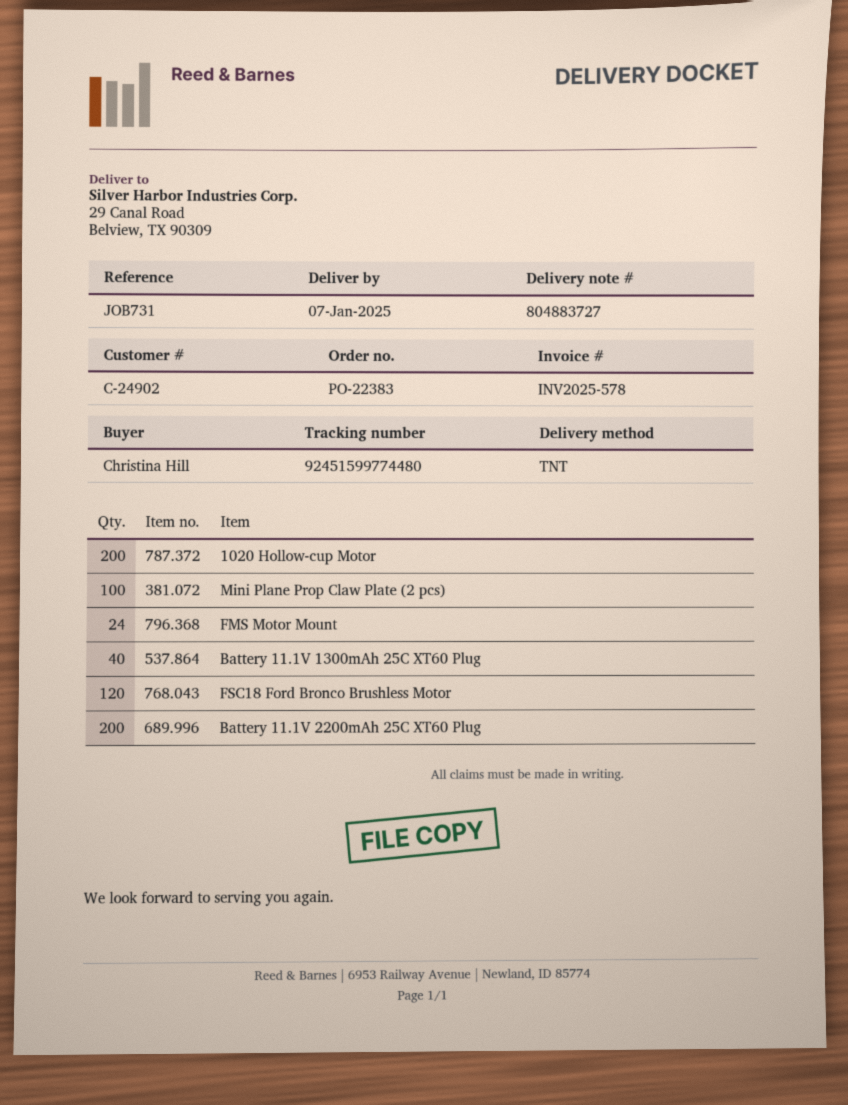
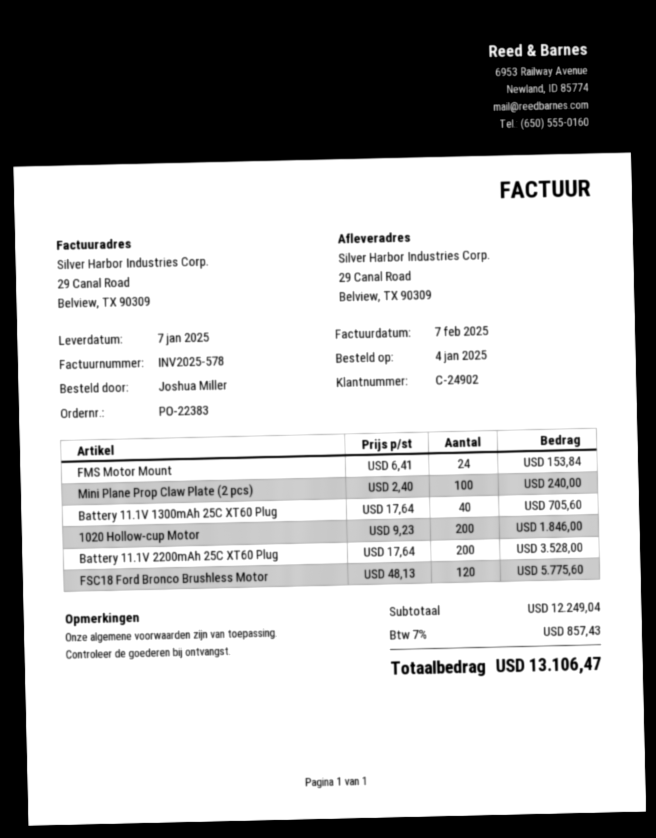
ordered by: Christina Hill -> Joshua Miller

